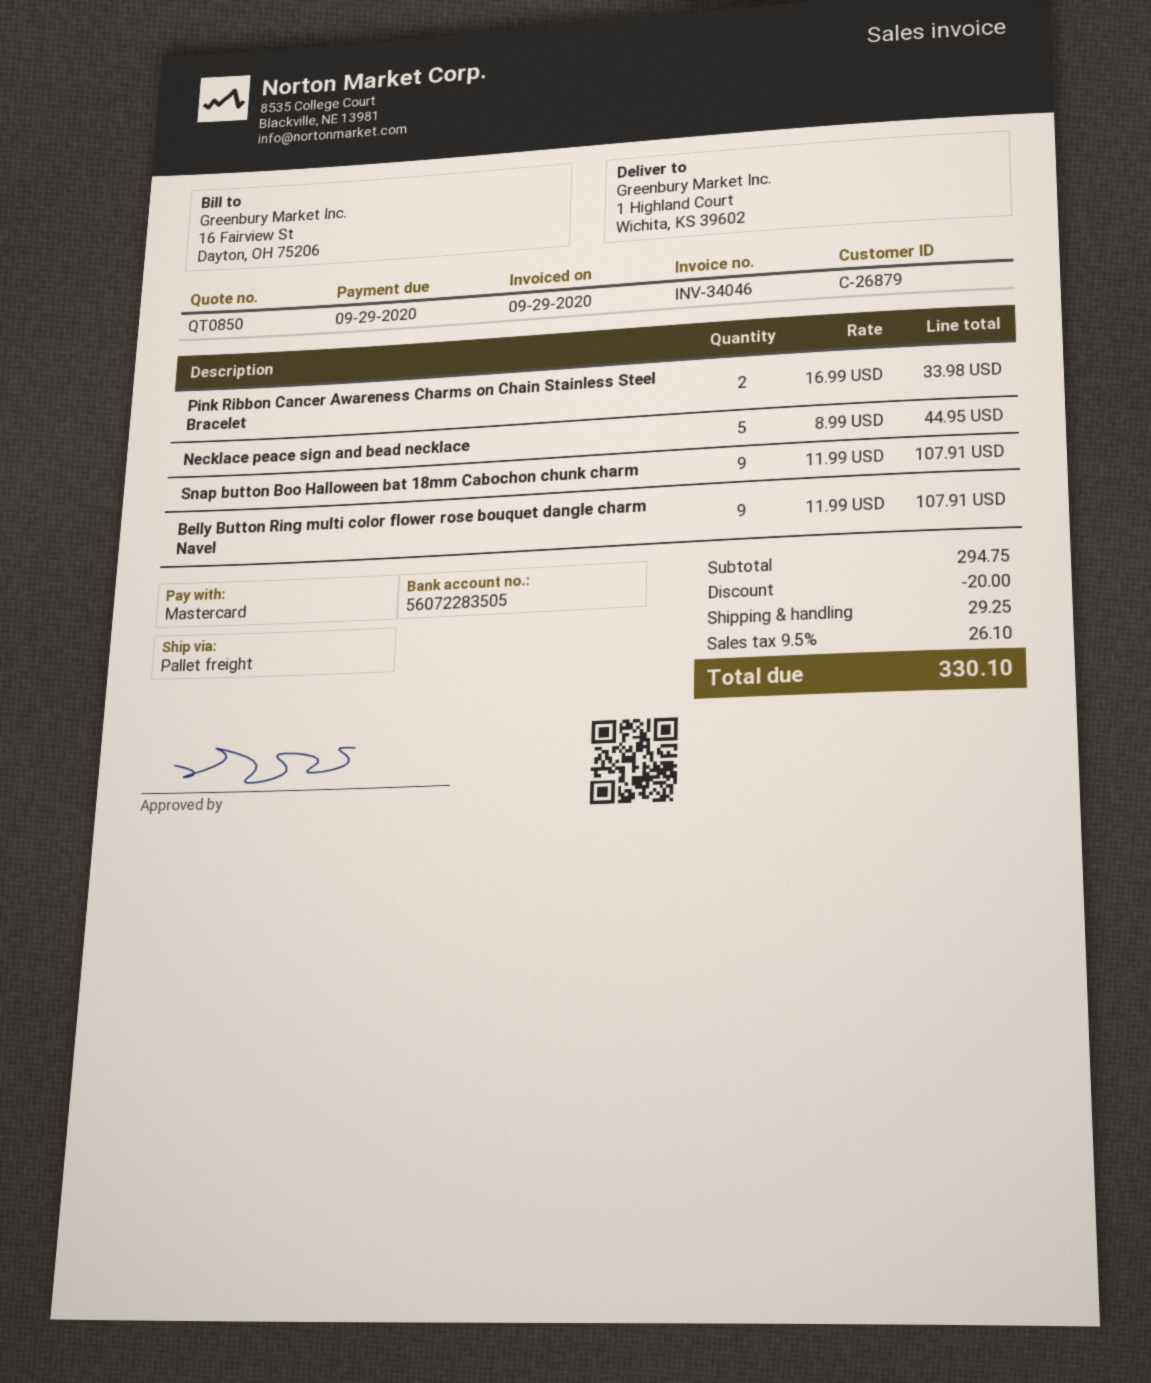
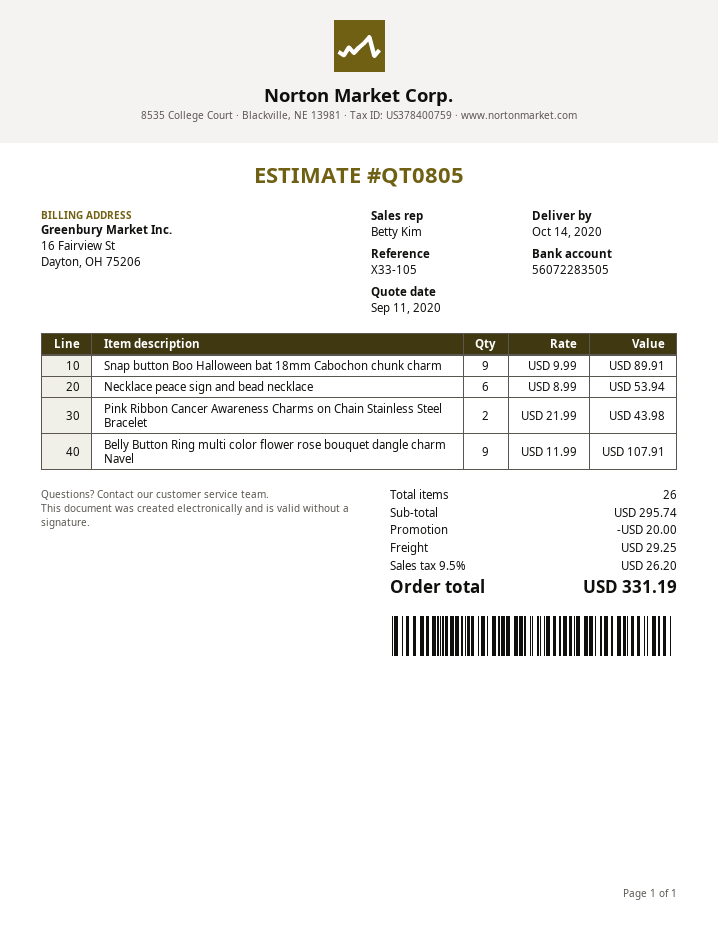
quote number: QT0850 -> QT0805
Pink Ribbon Cancer Awareness Charms on Chain Stainless Steel Bracelet: 2 x 16.99 = 33.98 -> 2 x 21.99 = 43.98
Necklace peace sign and bead necklace: 5 x 8.99 = 44.95 -> 6 x 8.99 = 53.94
Snap button Boo Halloween bat 18mm Cabochon chunk charm: 9 x 11.99 = 107.91 -> 9 x 9.99 = 89.91
subtotal: 294.75 -> 295.74
tax: 9.5% = 26.10 -> 9.5% = 26.20
total: 330.10 -> 331.19

